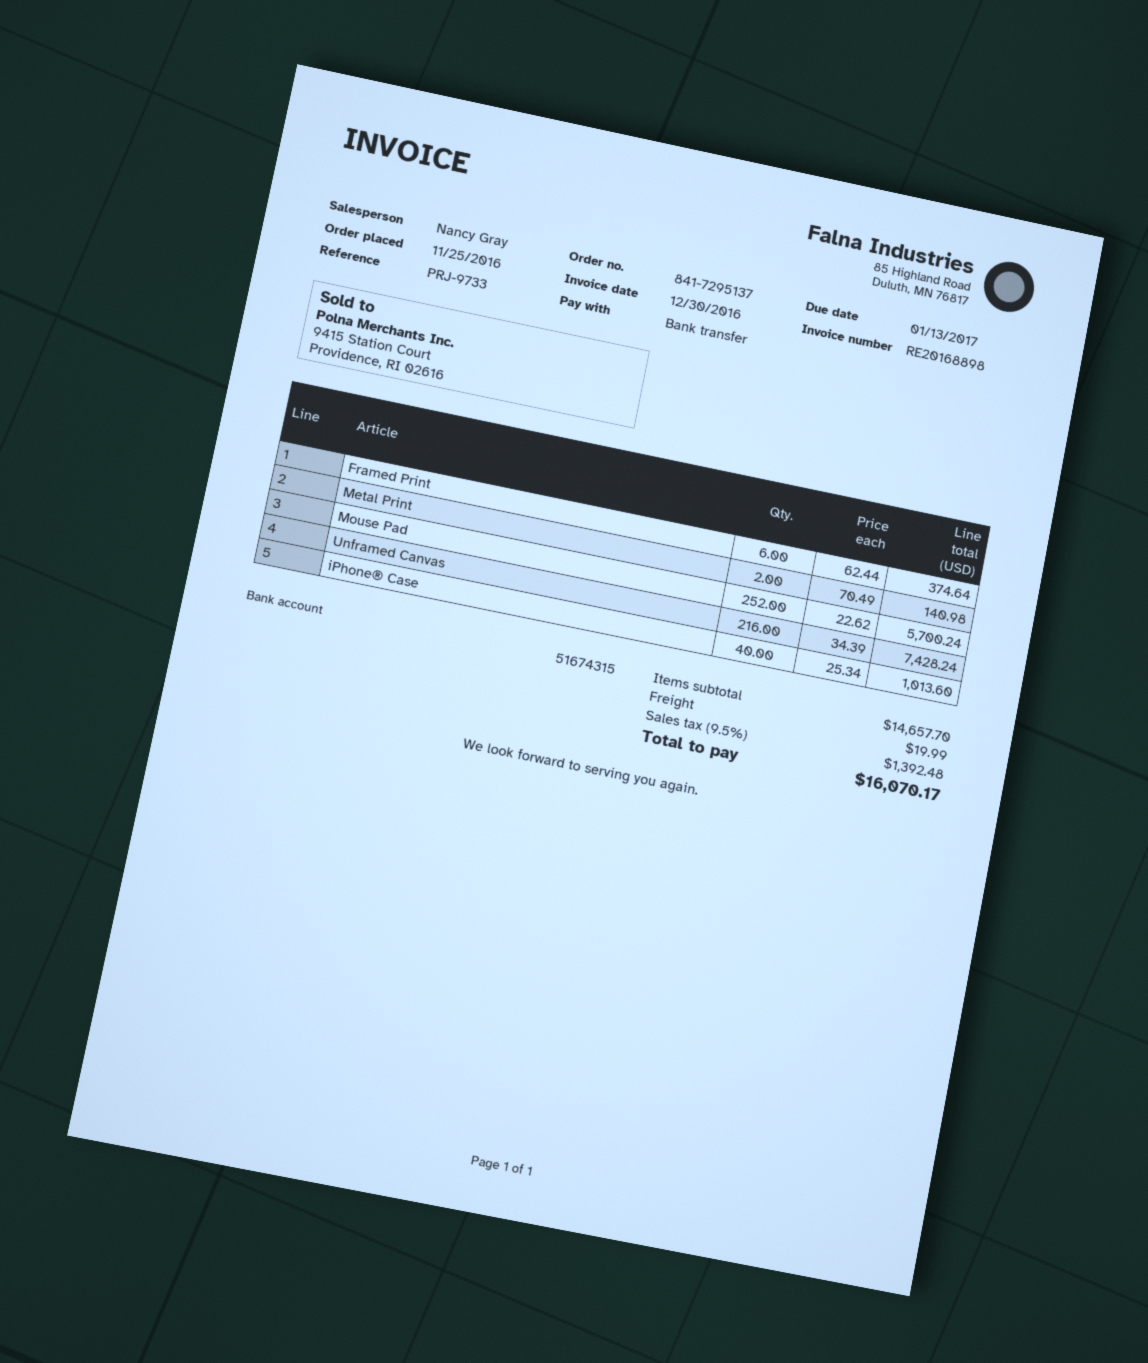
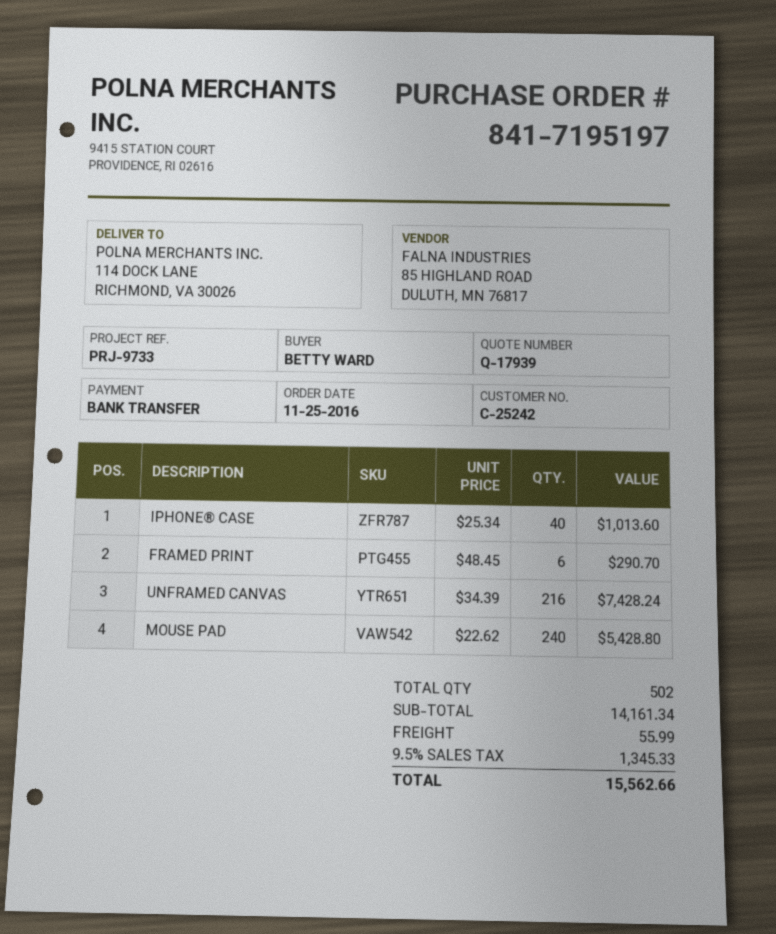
order number: 841-7295137 -> 841-7195197
Framed Print: 6 x 62.44 = 374.64 -> 6 x 48.45 = 290.70
Metal Print: 2 x 70.49 = 140.98 -> none
Mouse Pad: 252 x 22.62 = 5700.24 -> 240 x 22.62 = 5428.80
subtotal: 14657.70 -> 14161.34
shipping: 19.99 -> 55.99
tax: 9.5% = 1392.48 -> 9.5% = 1345.33
total: 16070.17 -> 15562.66

